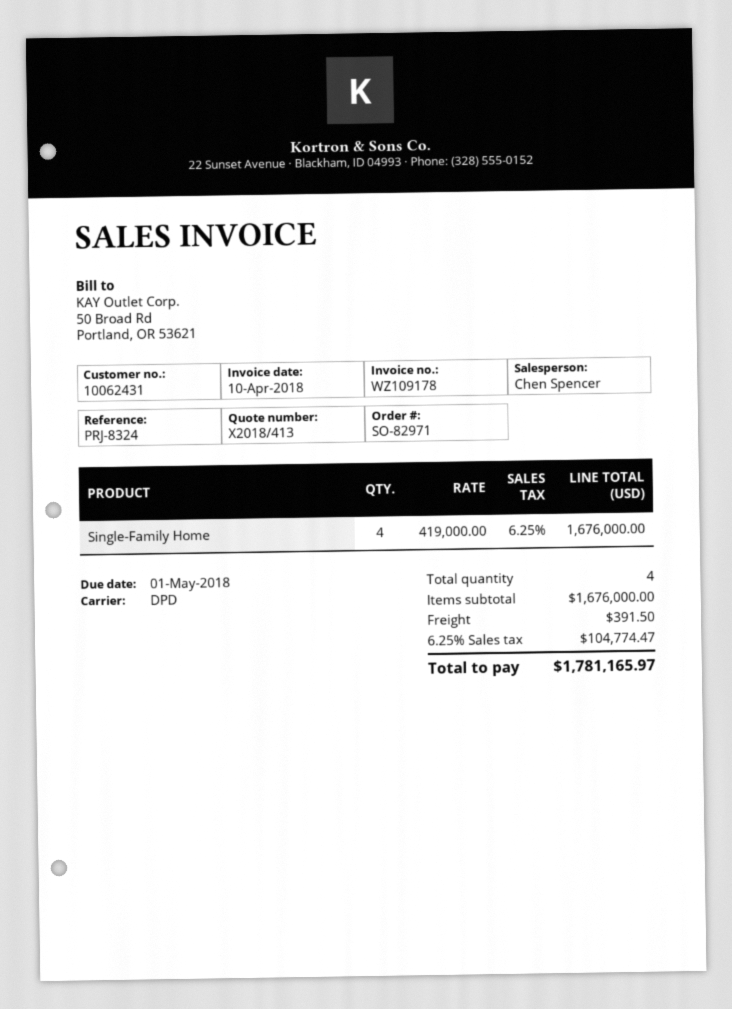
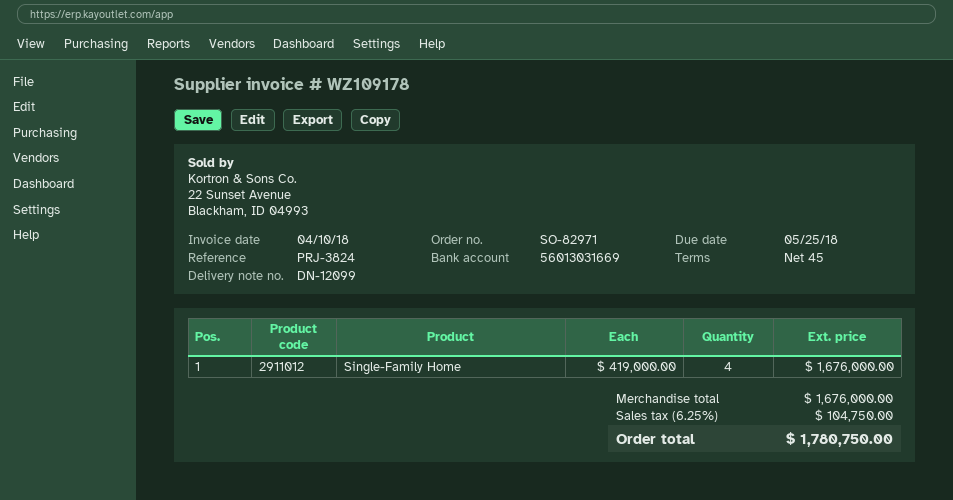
due date: 2018-05-01 -> 2018-05-25
reference: PRJ-8324 -> PRJ-3824
shipping: 391.50 -> none
tax: 6.25% = 104774.47 -> 6.25% = 104750.00
total: 1781165.97 -> 1780750.00

